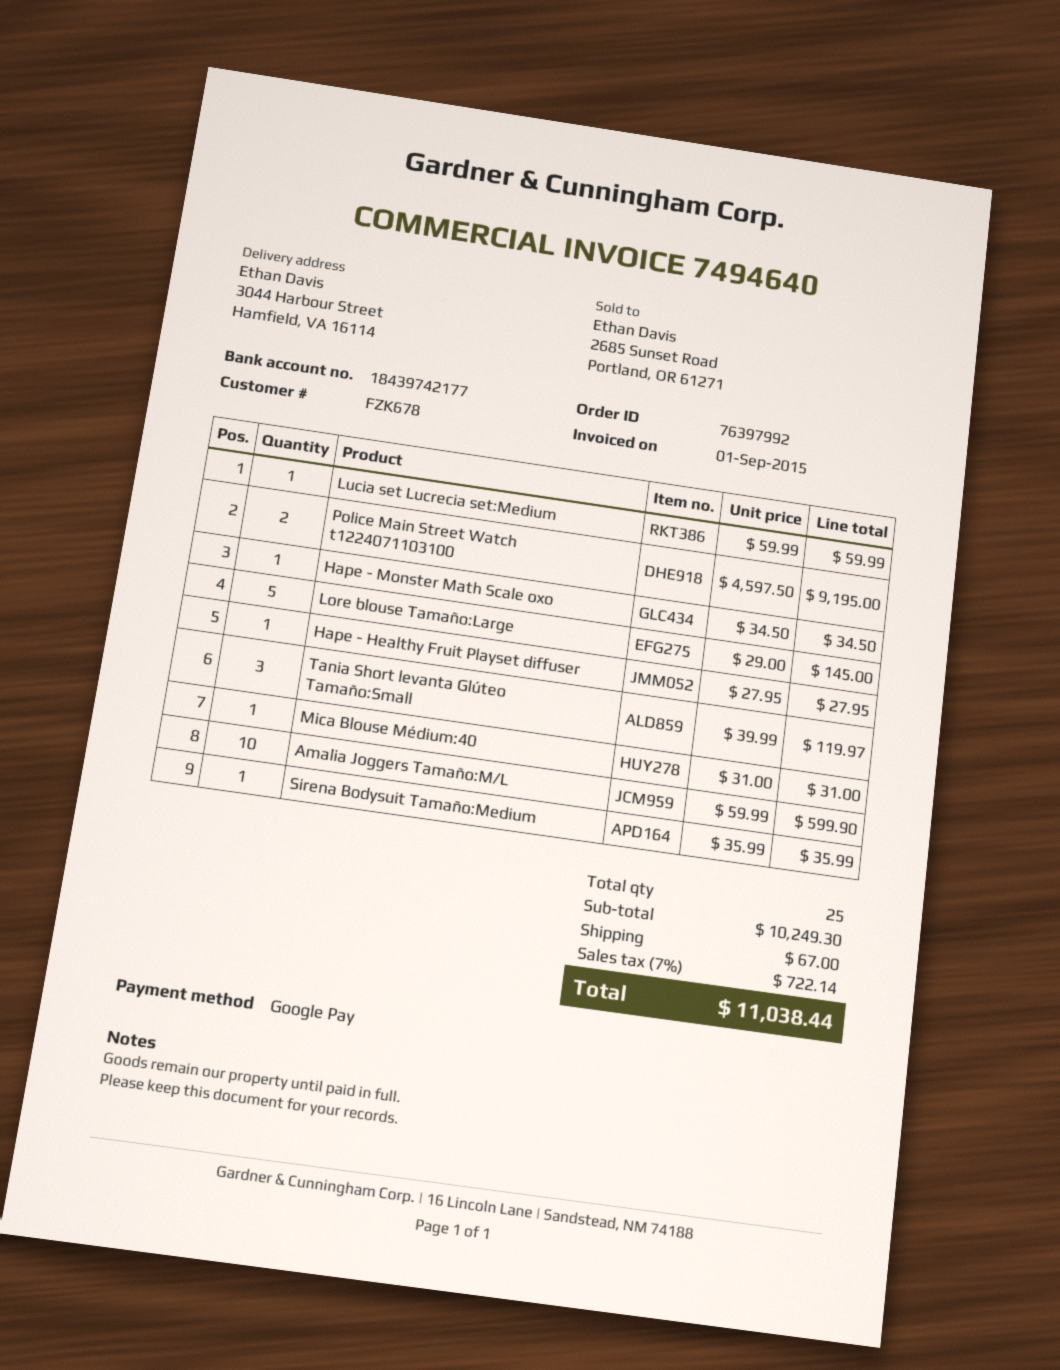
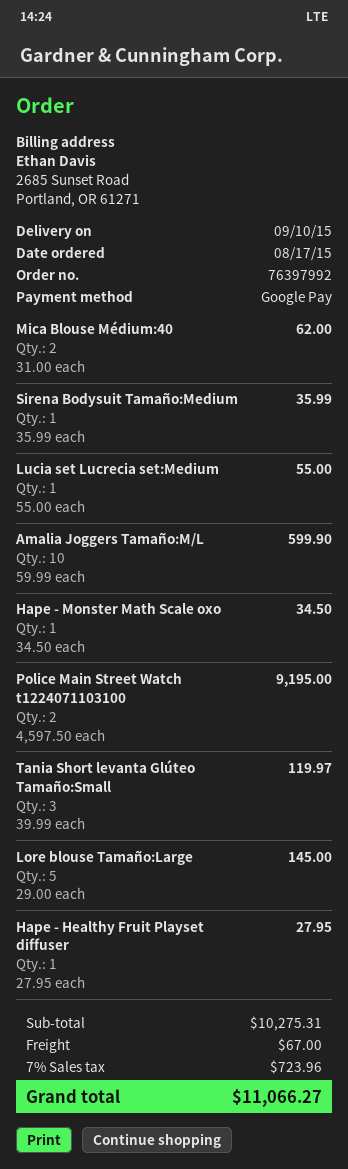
Lucia set Lucrecia set:Medium: 1 x 59.99 = 59.99 -> 1 x 55.00 = 55.00
Mica Blouse Médium:40: 1 x 31.00 = 31.00 -> 2 x 31.00 = 62.00
subtotal: 10249.30 -> 10275.31
tax: 7% = 722.14 -> 7% = 723.96
total: 11038.44 -> 11066.27

